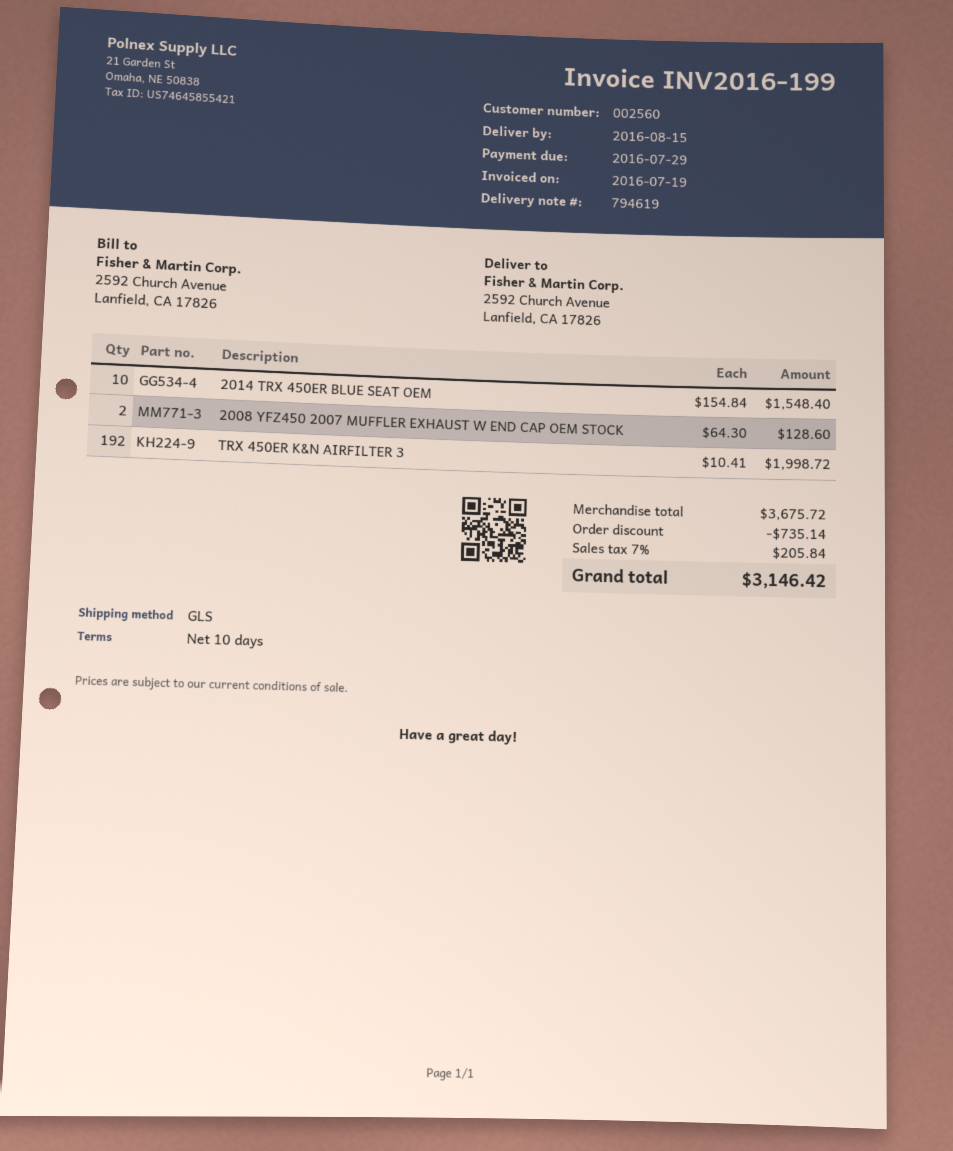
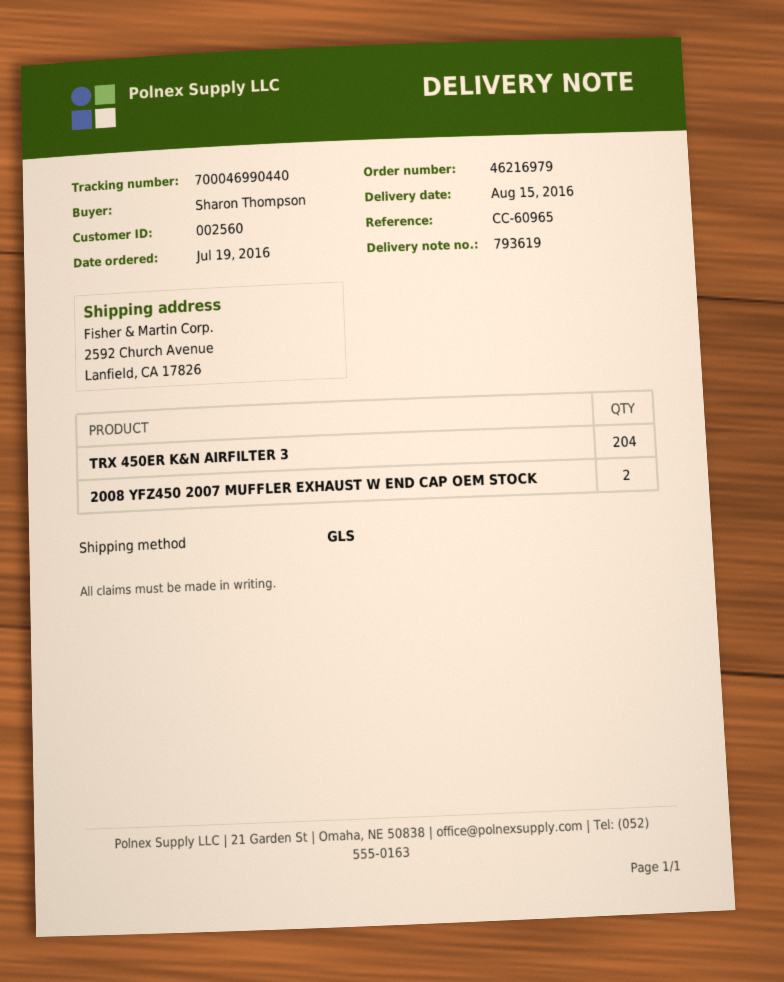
delivery note number: 794619 -> 793619
2014 TRX 450ER BLUE SEAT OEM: 10 -> none
TRX 450ER K&N AIRFILTER 3: 192 -> 204

